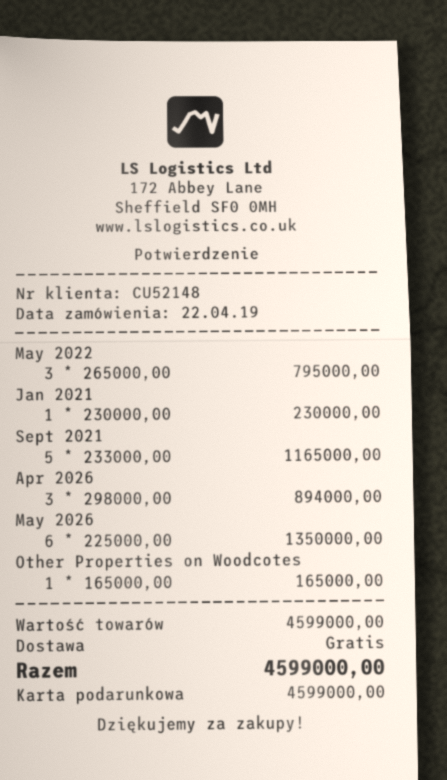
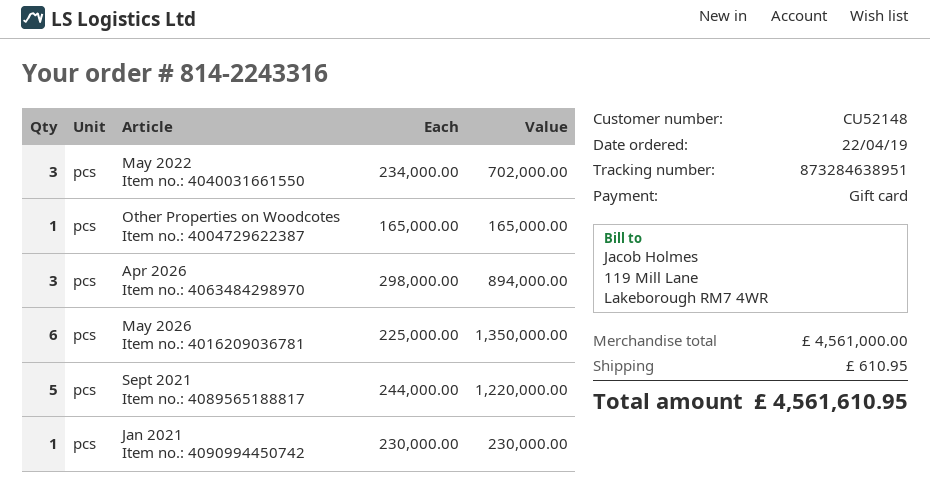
May 2022: 3 x 265000.00 = 795000.00 -> 3 x 234000.00 = 702000.00
Sept 2021: 5 x 233000.00 = 1165000.00 -> 5 x 244000.00 = 1220000.00
subtotal: 4599000.00 -> 4561000.00
shipping: 0.00 -> 610.95
total: 4599000.00 -> 4561610.95

